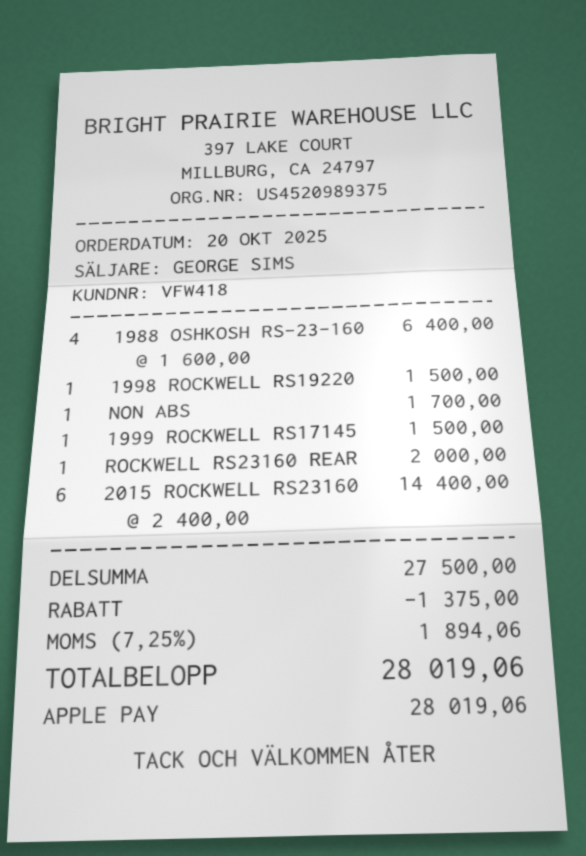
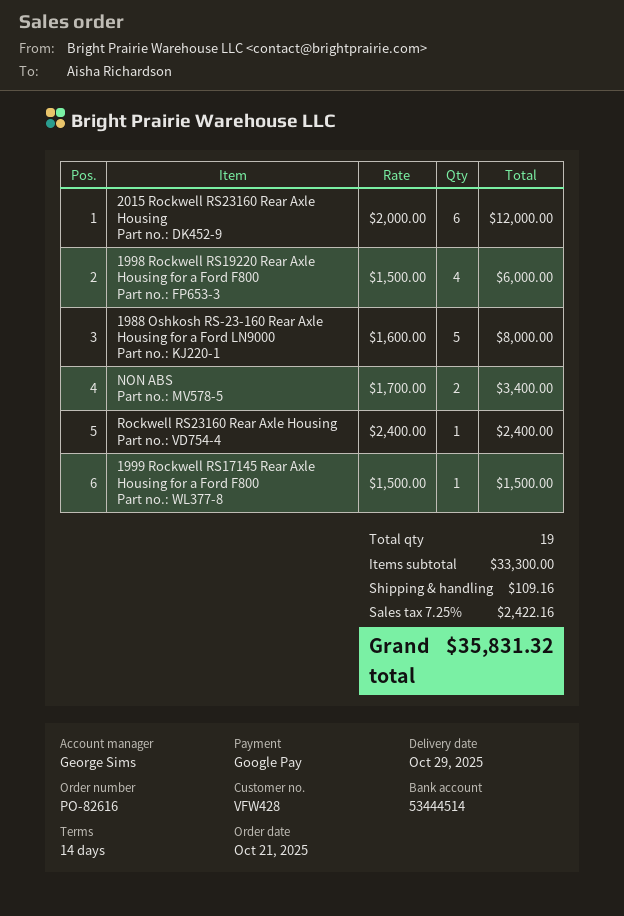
order date: 2025-10-20 -> 2025-10-21
customer number: VFW418 -> VFW428
payment method: Apple Pay -> Google Pay
1988 OSHKOSH RS-23-160: 4 x 1600.00 = 6400.00 -> 5 x 1600.00 = 8000.00
1998 ROCKWELL RS19220: 1 x 1500.00 = 1500.00 -> 4 x 1500.00 = 6000.00
NON ABS: 1 x 1700.00 = 1700.00 -> 2 x 1700.00 = 3400.00
ROCKWELL RS23160 REAR: 1 x 2000.00 = 2000.00 -> 1 x 2400.00 = 2400.00
2015 ROCKWELL RS23160: 6 x 2400.00 = 14400.00 -> 6 x 2000.00 = 12000.00
subtotal: 27500.00 -> 33300.00
discount: 1375.00 -> none
shipping: none -> 109.16
tax: 7.25% = 1894.06 -> 7.25% = 2422.16
total: 28019.06 -> 35831.32

